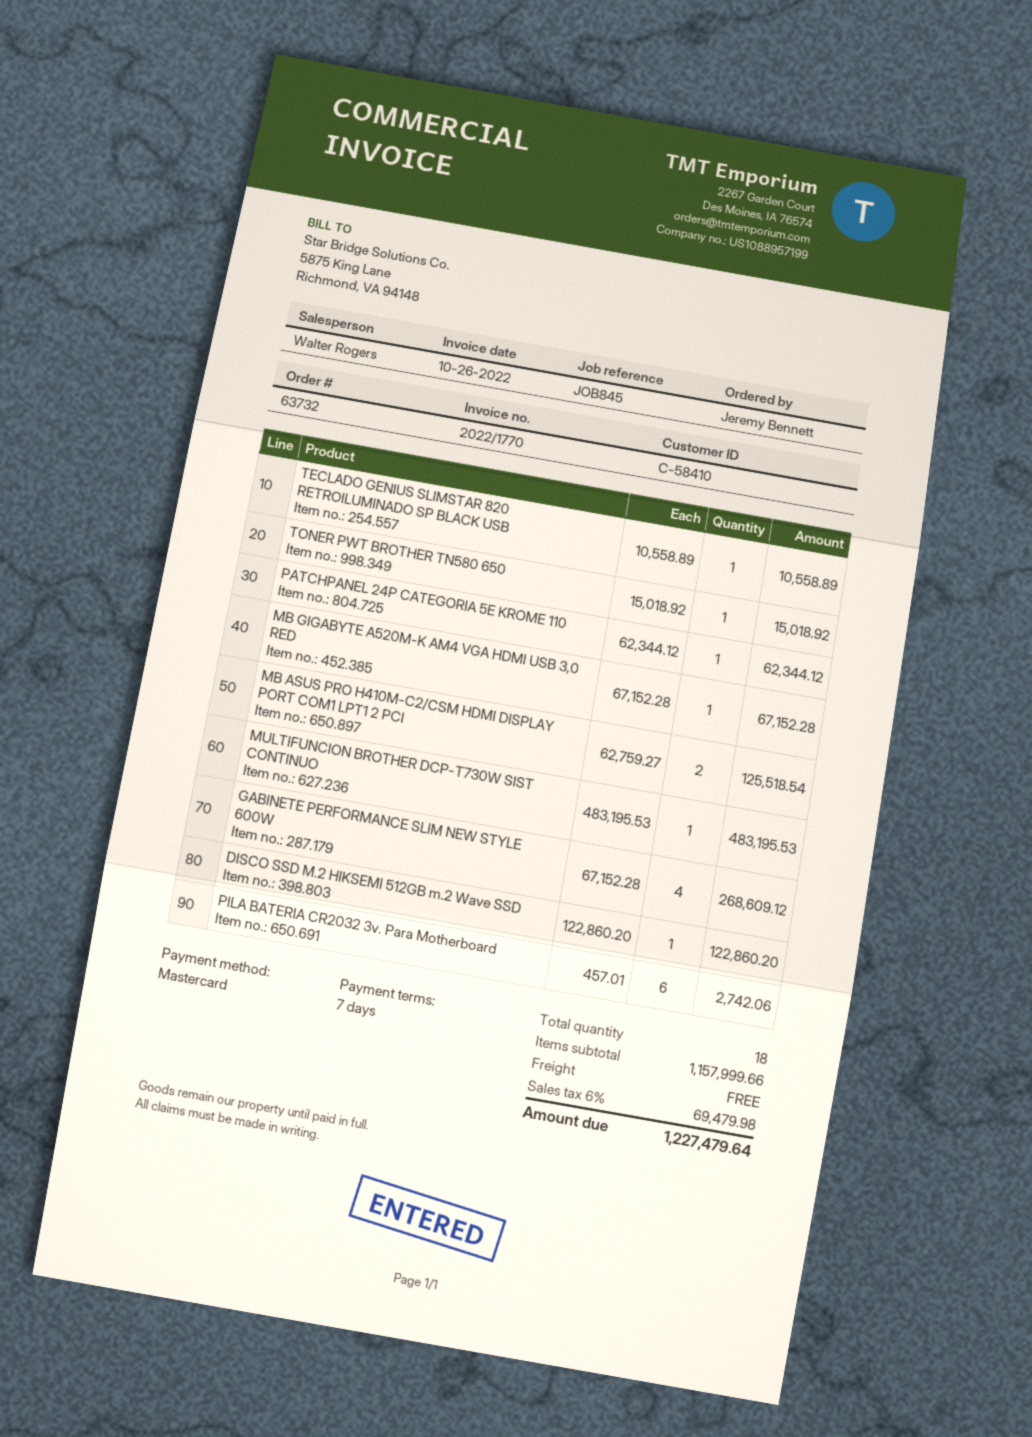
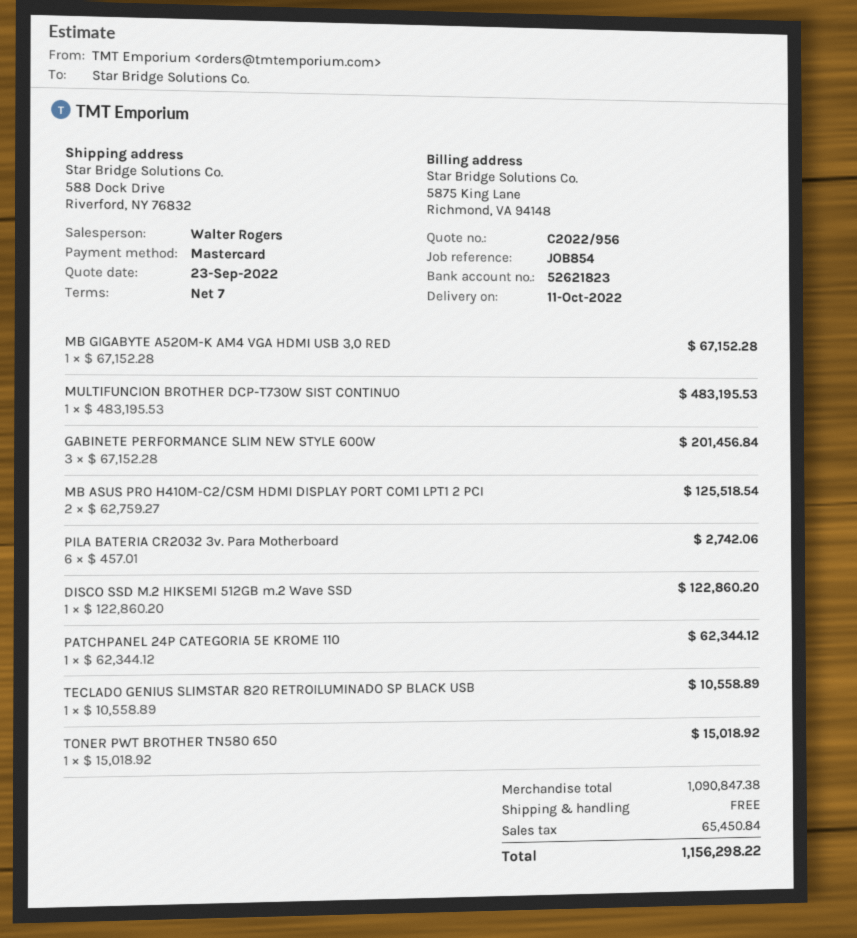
reference: JOB845 -> JOB854
GABINETE PERFORMANCE SLIM NEW STYLE 600W: 4 x 67152.28 = 268609.12 -> 3 x 67152.28 = 201456.84
subtotal: 1157999.66 -> 1090847.38
tax: 69479.98 -> 65450.84
total: 1227479.64 -> 1156298.22

